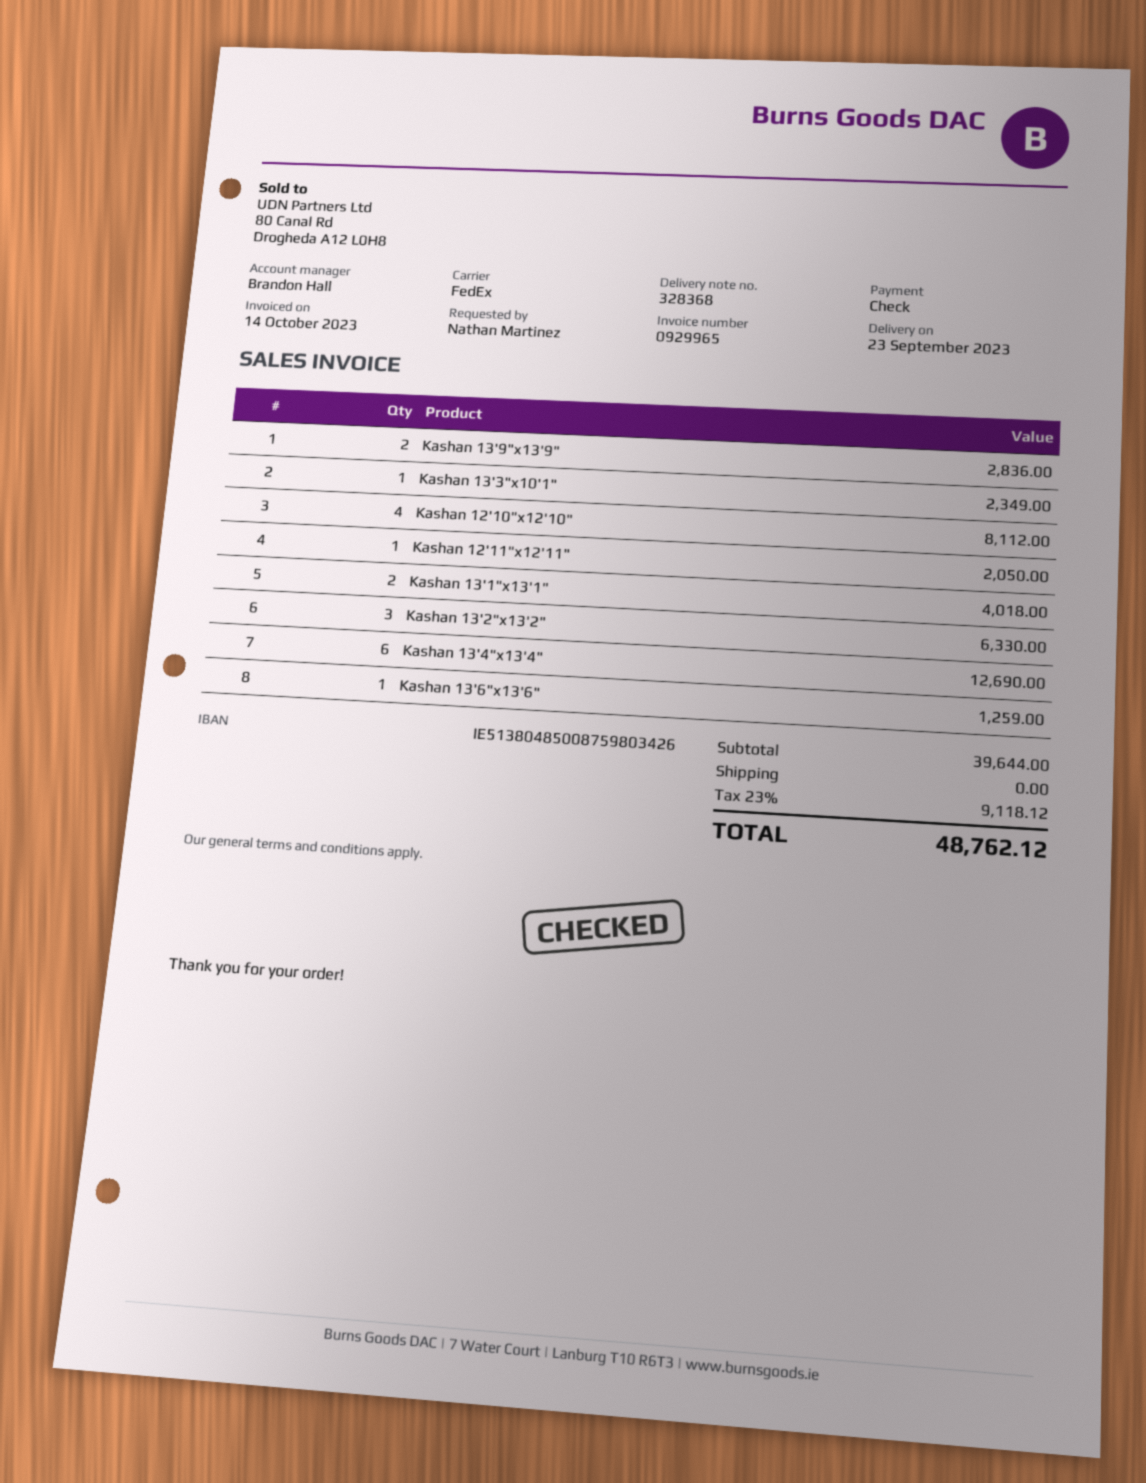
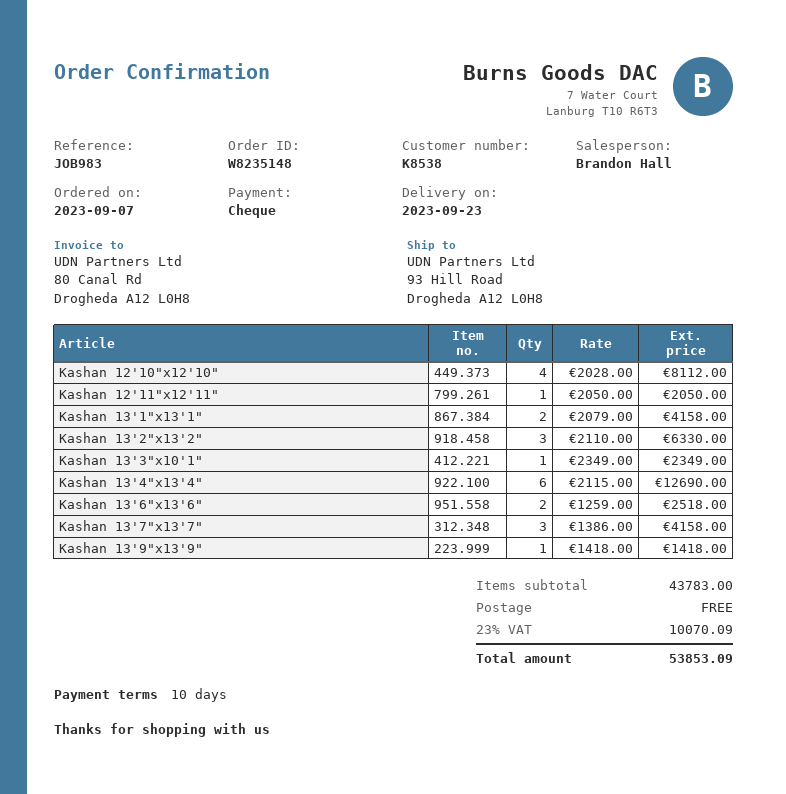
Kashan 13'9"x13'9": 2 for 2836.00 -> 1 for 1418.00
Kashan 13'1"x13'1": 2 for 4018.00 -> 2 for 4158.00
Kashan 13'6"x13'6": 1 for 1259.00 -> 2 for 2518.00
Kashan 13'7"x13'7": none -> 3 for 4158.00
subtotal: 39644.00 -> 43783.00
tax: 23% = 9118.12 -> 23% = 10070.09
total: 48762.12 -> 53853.09

